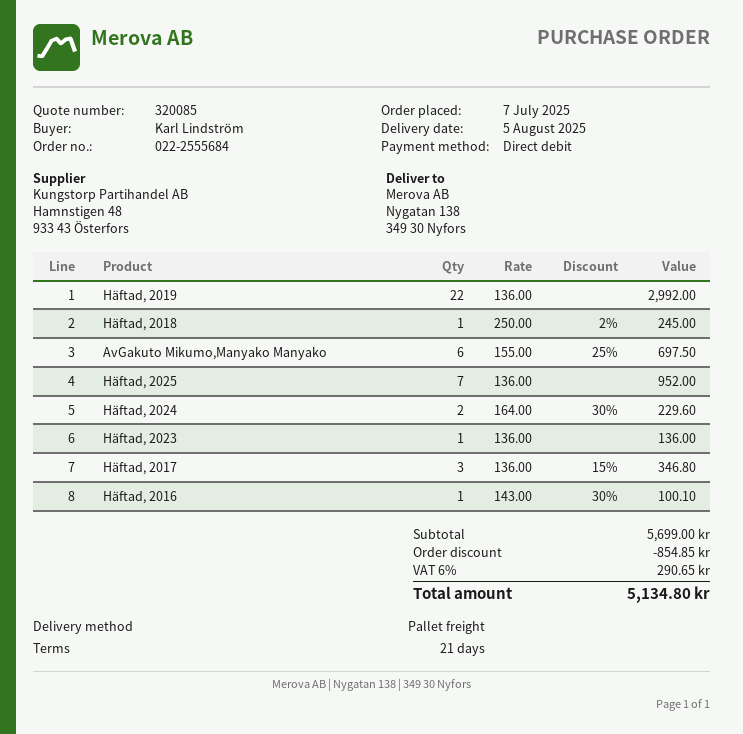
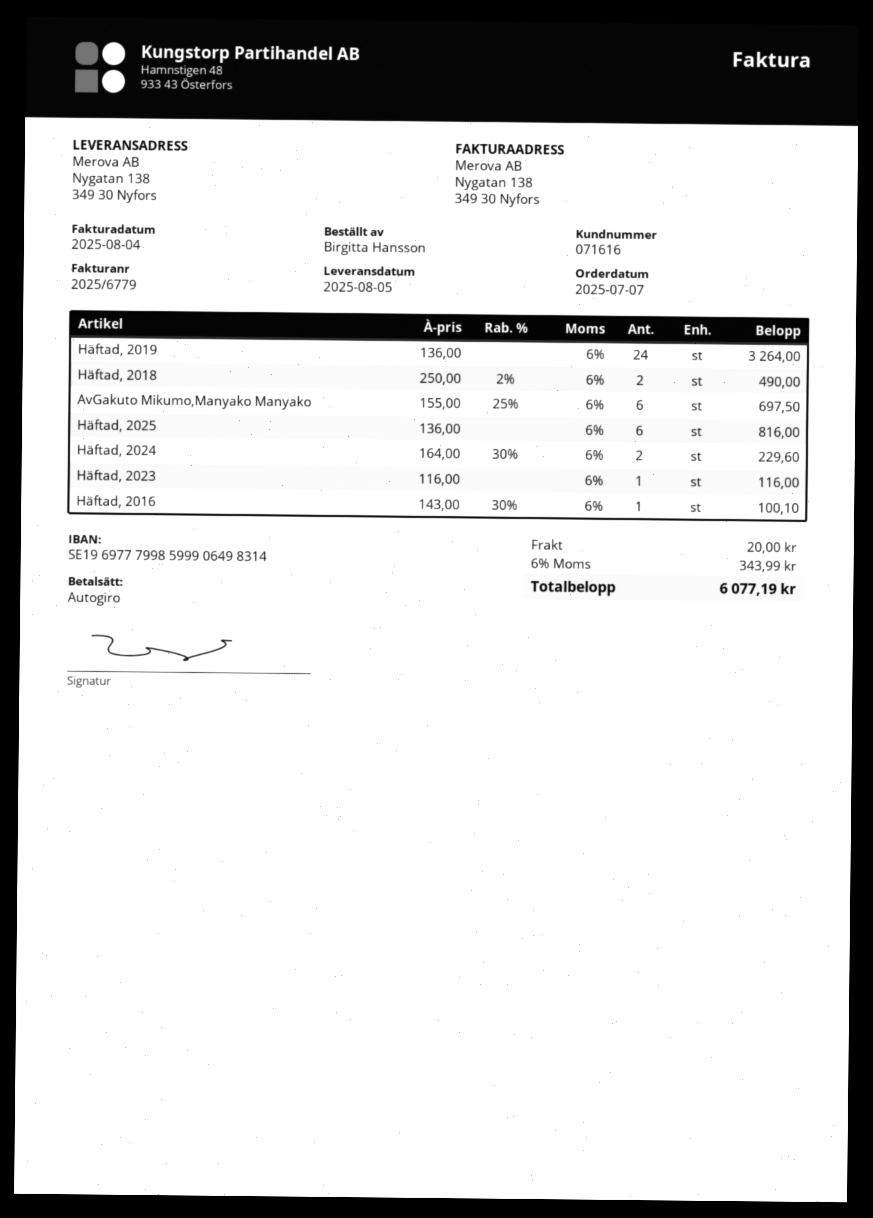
ordered by: Karl Lindström -> Birgitta Hansson
Häftad, 2019: 22 x 136.00 = 2992.00 -> 24 x 136.00 = 3264.00
Häftad, 2018: 1 x 250.00 - 2% = 245.00 -> 2 x 250.00 - 2% = 490.00
Häftad, 2025: 7 x 136.00 = 952.00 -> 6 x 136.00 = 816.00
Häftad, 2023: 1 x 136.00 = 136.00 -> 1 x 116.00 = 116.00
Häftad, 2017: 3 x 136.00 - 15% = 346.80 -> none
discount: 854.85 -> none
shipping: none -> 20.00
tax: 6% = 290.65 -> 6% = 343.99
total: 5134.80 -> 6077.19

